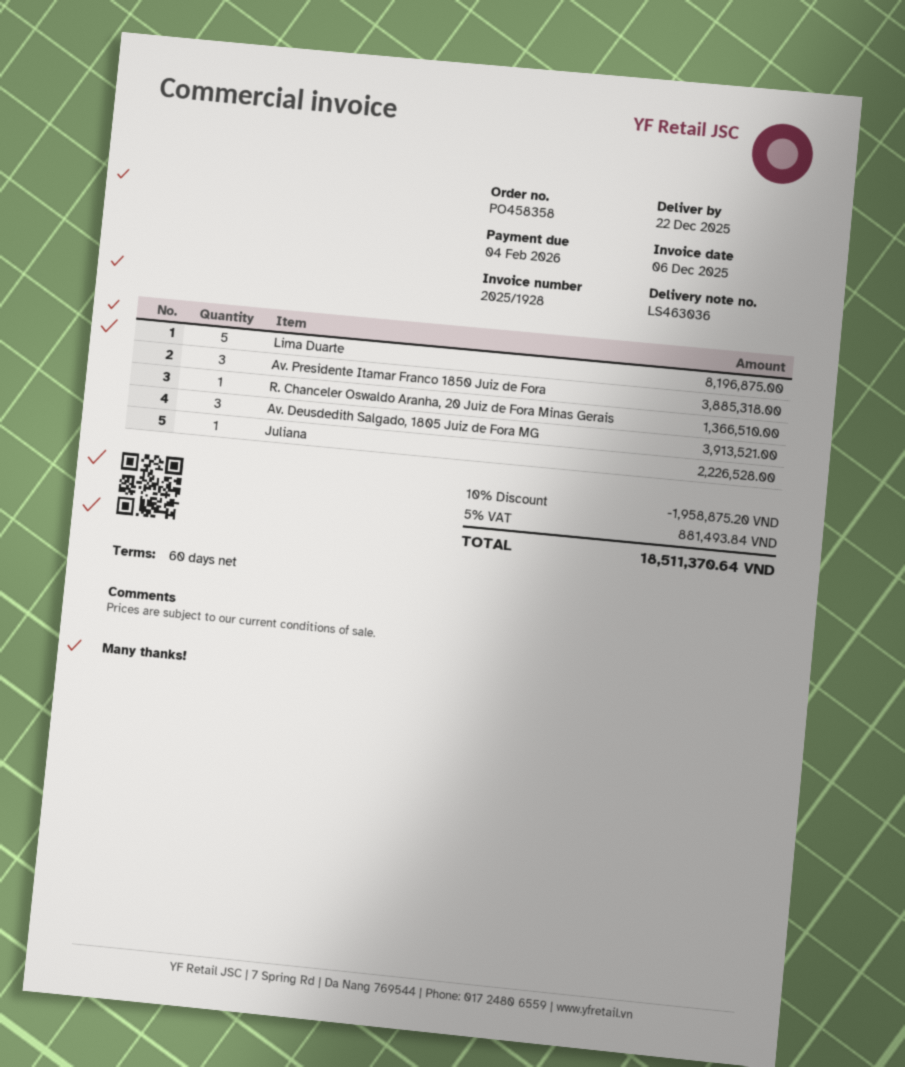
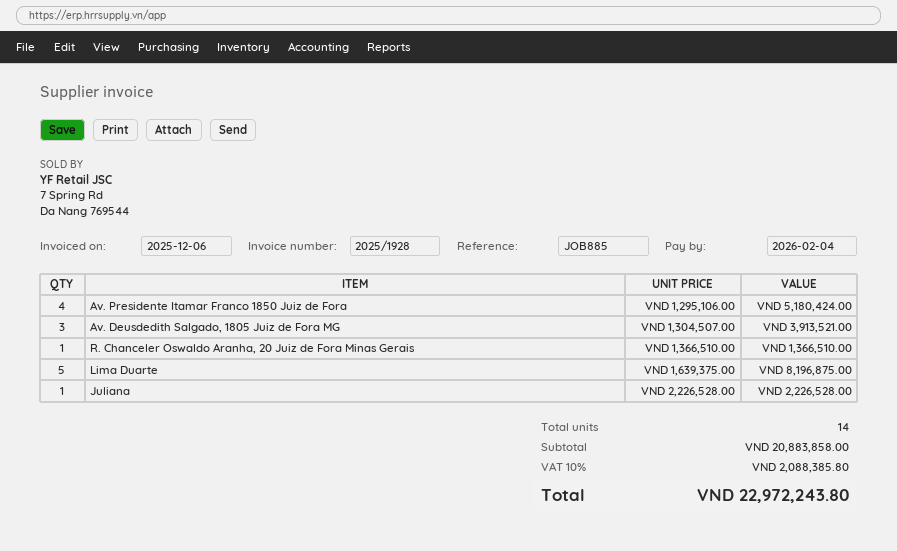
Av. Presidente Itamar Franco 1850 Juiz de Fora: 3 for 3885318.00 -> 4 for 5180424.00
discount: 10% = 1958875.20 -> none
tax: 5% = 881493.84 -> 10% = 2088385.80
total: 18511370.64 -> 22972243.80

